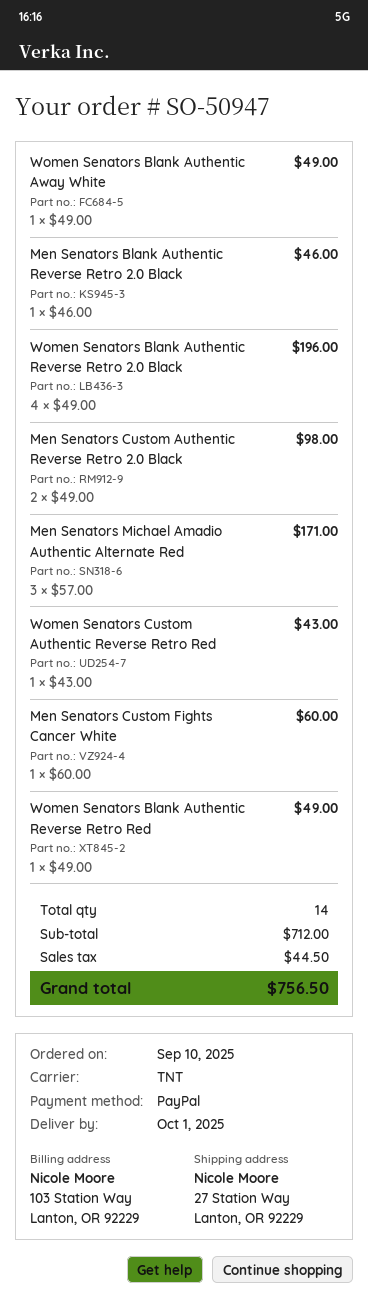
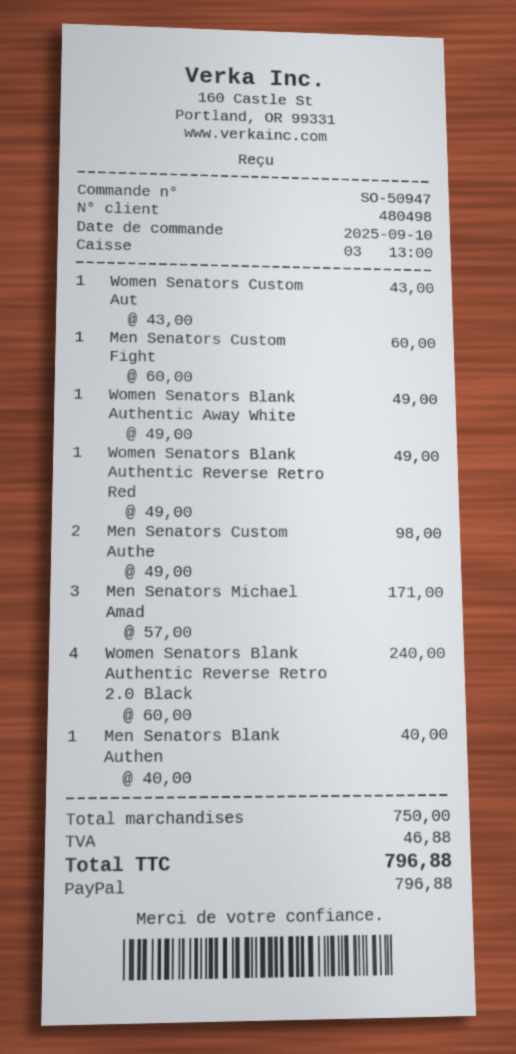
Men Senators Blank Authentic Reverse Retro 2.0 Black: 1 x 46.00 = 46.00 -> 1 x 40.00 = 40.00
Women Senators Blank Authentic Reverse Retro 2.0 Black: 4 x 49.00 = 196.00 -> 4 x 60.00 = 240.00
subtotal: 712.00 -> 750.00
tax: 44.50 -> 46.88
total: 756.50 -> 796.88

